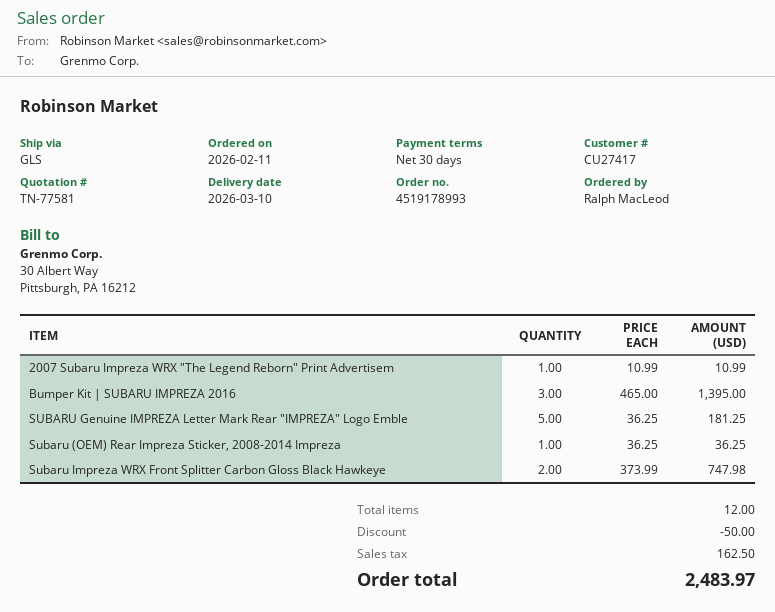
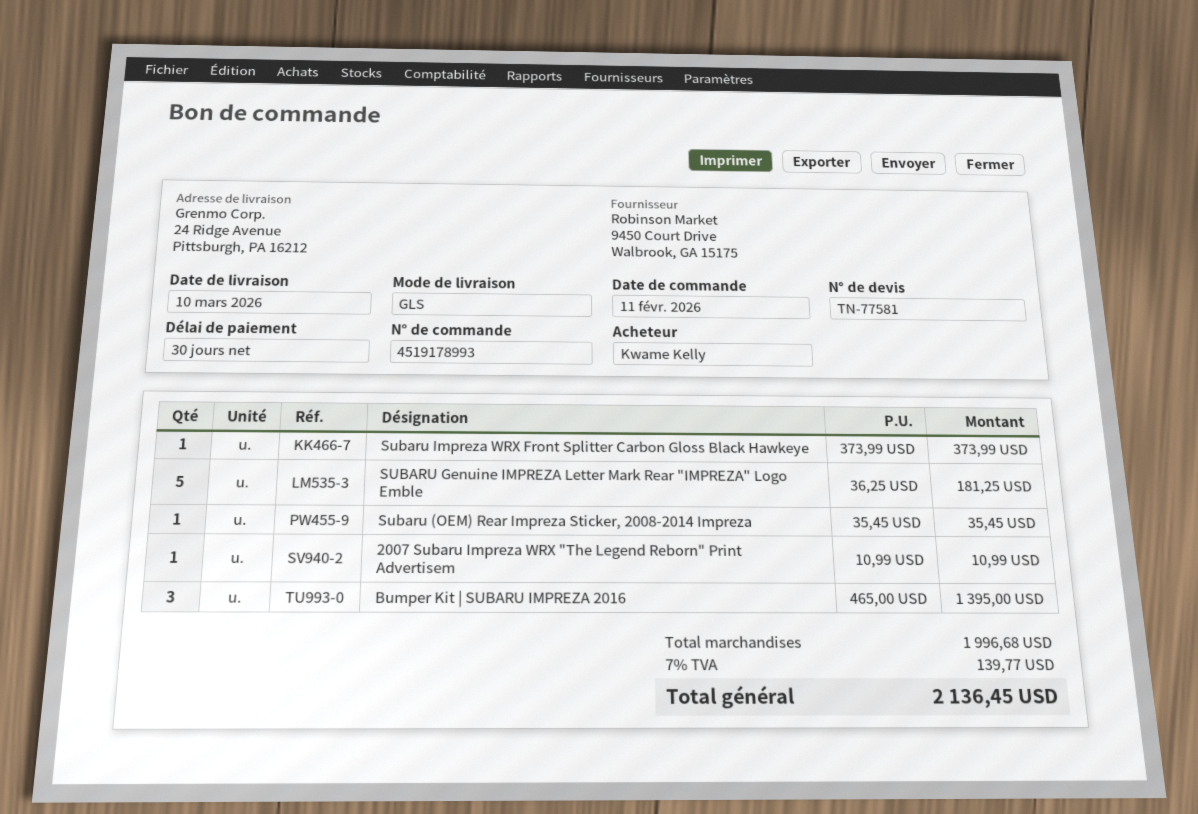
ordered by: Ralph MacLeod -> Kwame Kelly
Subaru (OEM) Rear Impreza Sticker, 2008-2014 Impreza: 1 x 36.25 = 36.25 -> 1 x 35.45 = 35.45
Subaru Impreza WRX Front Splitter Carbon Gloss Black Hawkeye: 2 x 373.99 = 747.98 -> 1 x 373.99 = 373.99
discount: 50.00 -> none
tax: 162.50 -> 139.77
total: 2483.97 -> 2136.45

